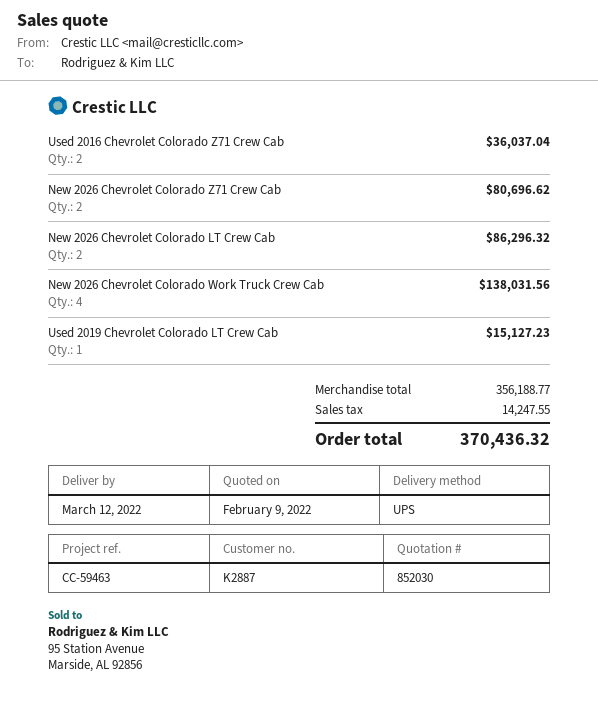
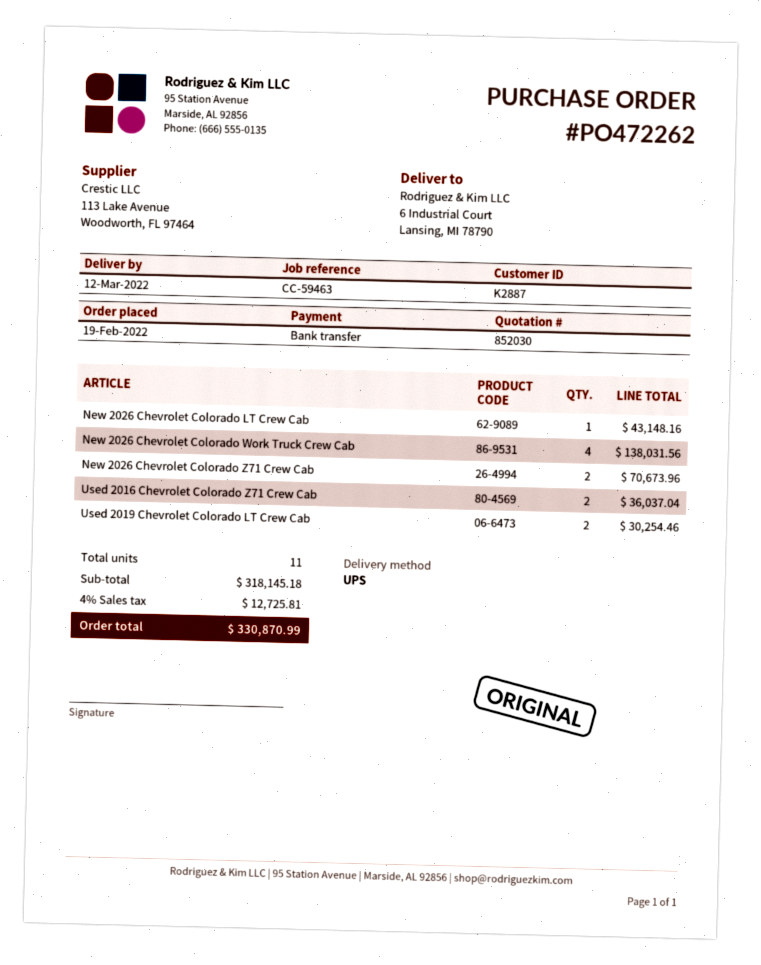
New 2026 Chevrolet Colorado Z71 Crew Cab: 2 for 80696.62 -> 2 for 70673.96
New 2026 Chevrolet Colorado LT Crew Cab: 2 for 86296.32 -> 1 for 43148.16
Used 2019 Chevrolet Colorado LT Crew Cab: 1 for 15127.23 -> 2 for 30254.46
subtotal: 356188.77 -> 318145.18
tax: 14247.55 -> 12725.81
total: 370436.32 -> 330870.99

